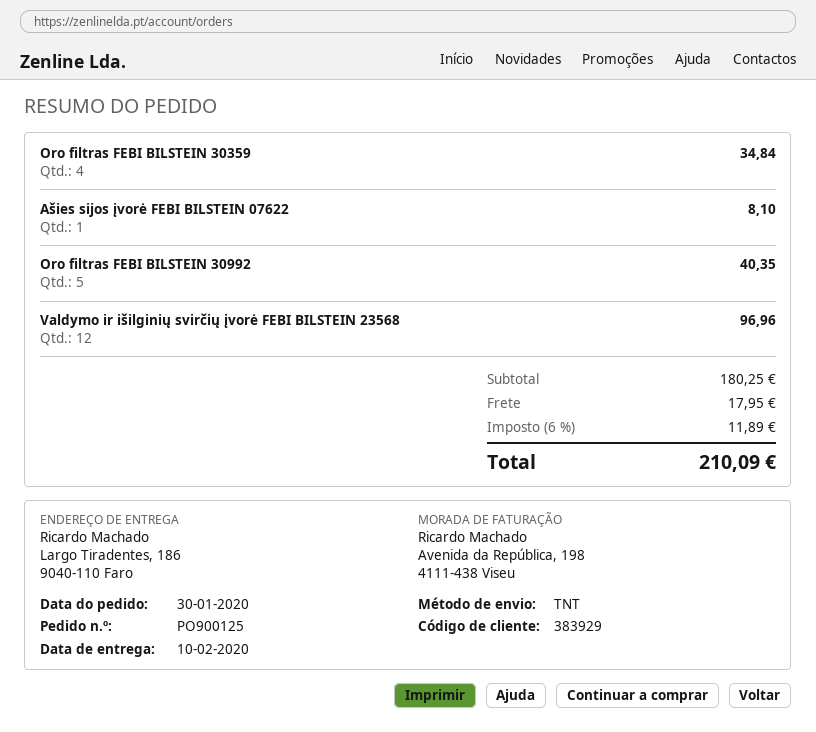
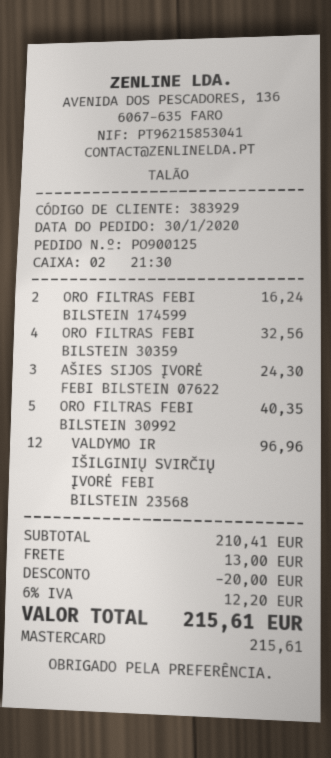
Oro filtras FEBI BILSTEIN 30359: 4 for 34.84 -> 4 for 32.56
Ašies sijos įvorė FEBI BILSTEIN 07622: 1 for 8.10 -> 3 for 24.30
ORO FILTRAS FEBI BILSTEIN 174599: none -> 2 for 16.24
subtotal: 180.25 -> 210.41
discount: none -> 20.00
shipping: 17.95 -> 13.00
tax: 6% = 11.89 -> 6% = 12.20
total: 210.09 -> 215.61

